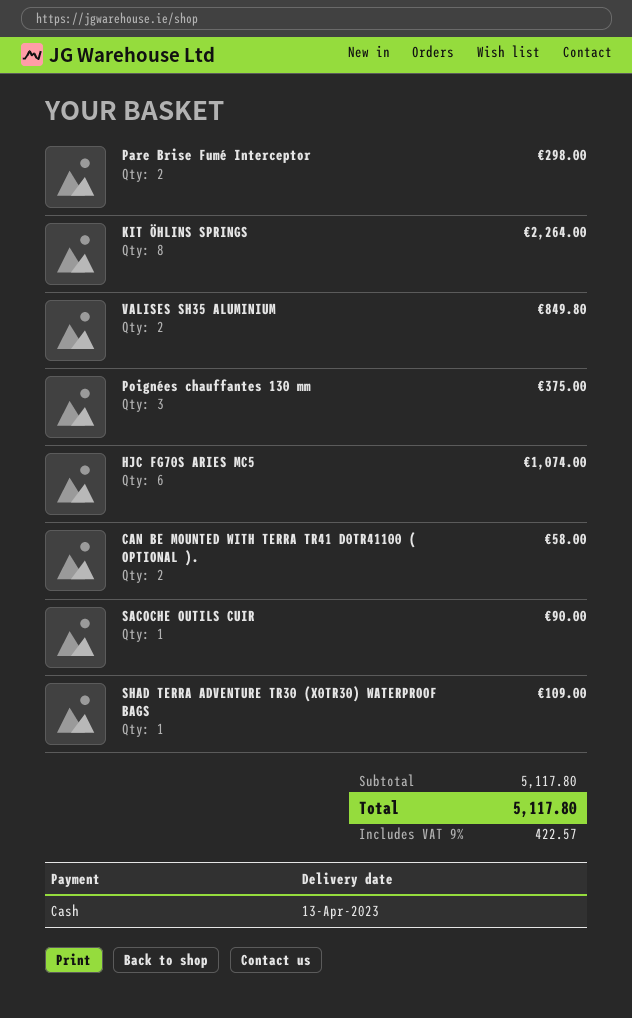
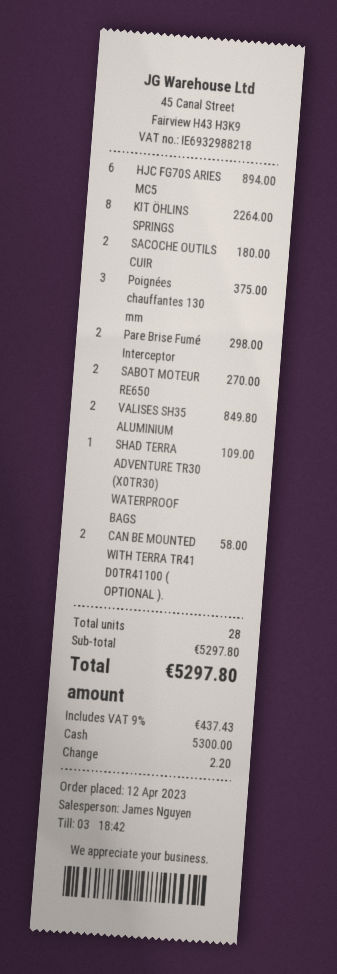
HJC FG70S ARIES MC5: 6 for 1074.00 -> 6 for 894.00
SACOCHE OUTILS CUIR: 1 for 90.00 -> 2 for 180.00
SABOT MOTEUR RE650: none -> 2 for 270.00
subtotal: 5117.80 -> 5297.80
tax: 9% = 422.57 -> 9% = 437.43
total: 5117.80 -> 5297.80

